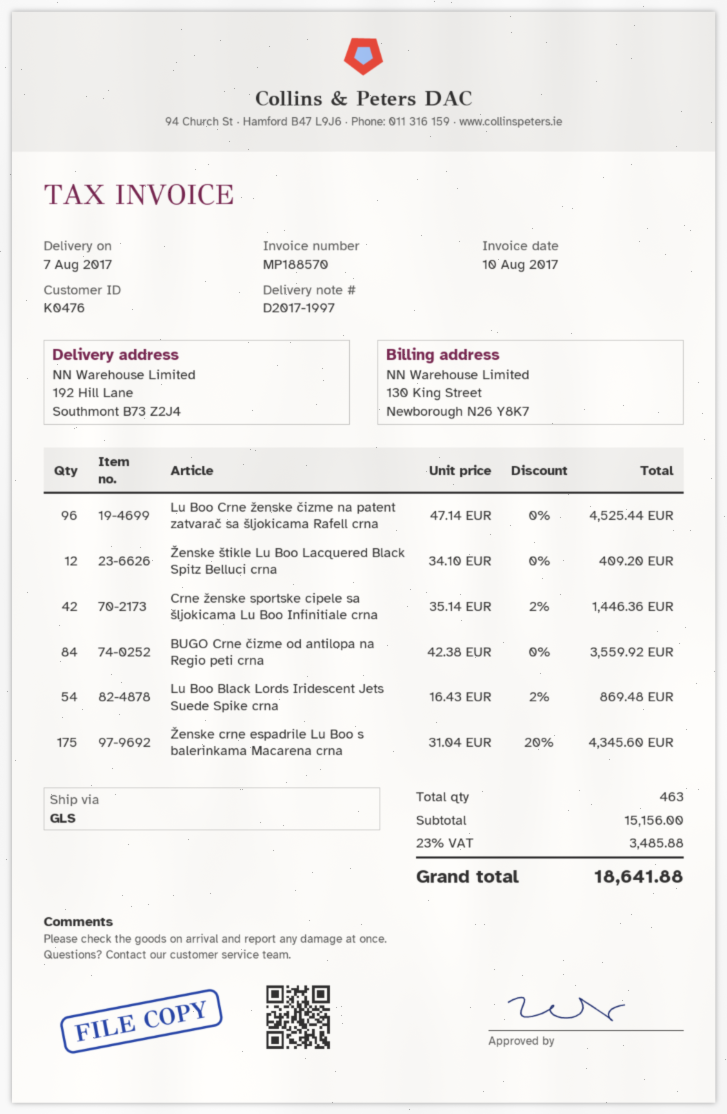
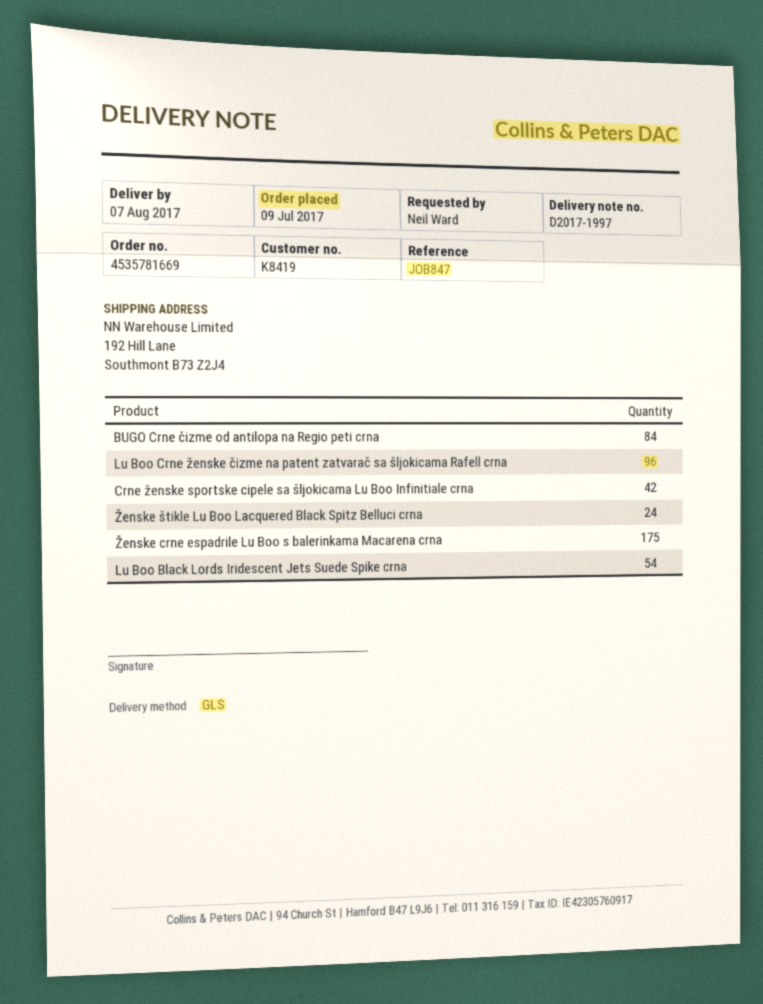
customer number: K0476 -> K8419
Ženske štikle Lu Boo Lacquered Black Spitz Belluci crna: 12 -> 24

